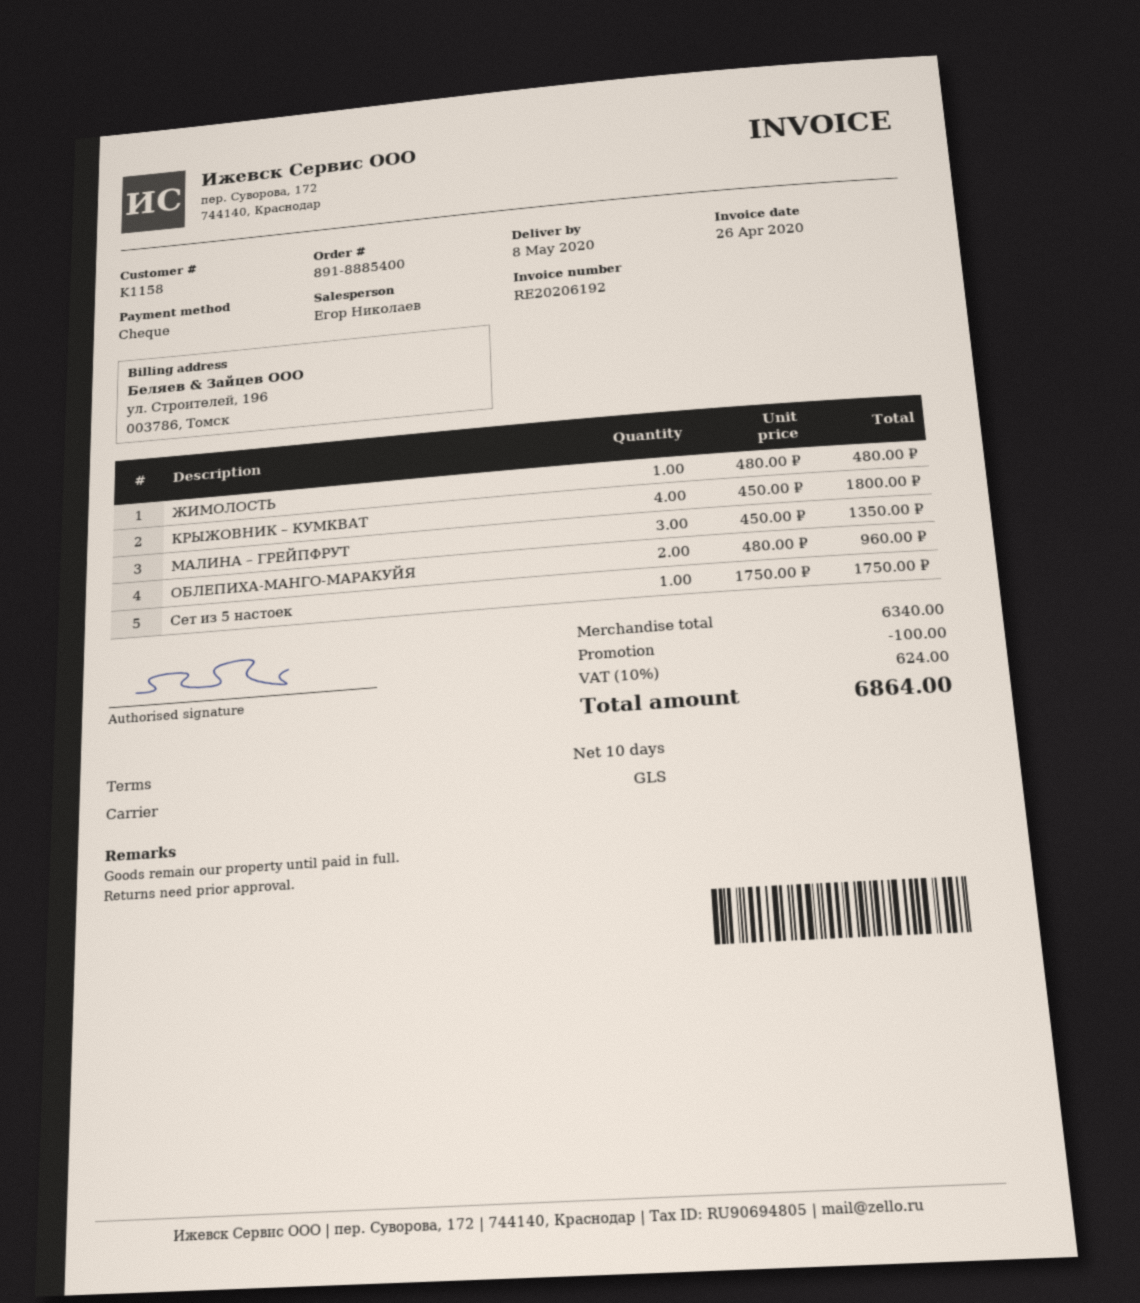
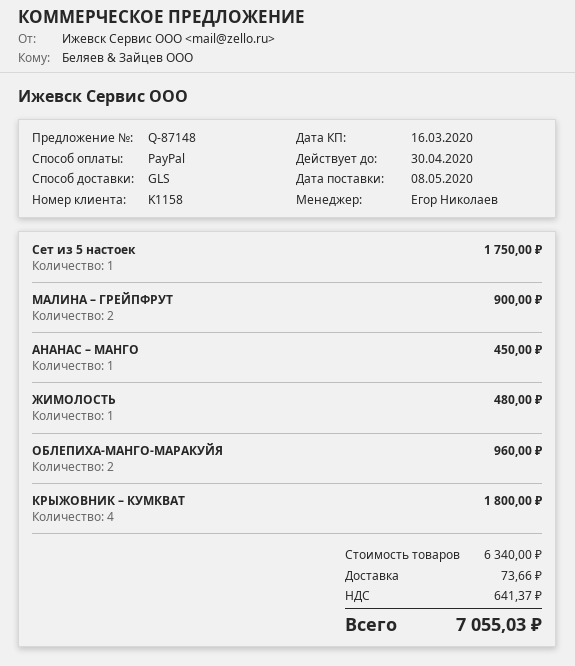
payment method: cheque -> PayPal
МАЛИНА – ГРЕЙПФРУТ: 3 for 1350.00 -> 2 for 900.00
АНАНАС – МАНГО: none -> 1 for 450.00
discount: 100.00 -> none
shipping: none -> 73.66
tax: 624.00 -> 641.37
total: 6864.00 -> 7055.03

